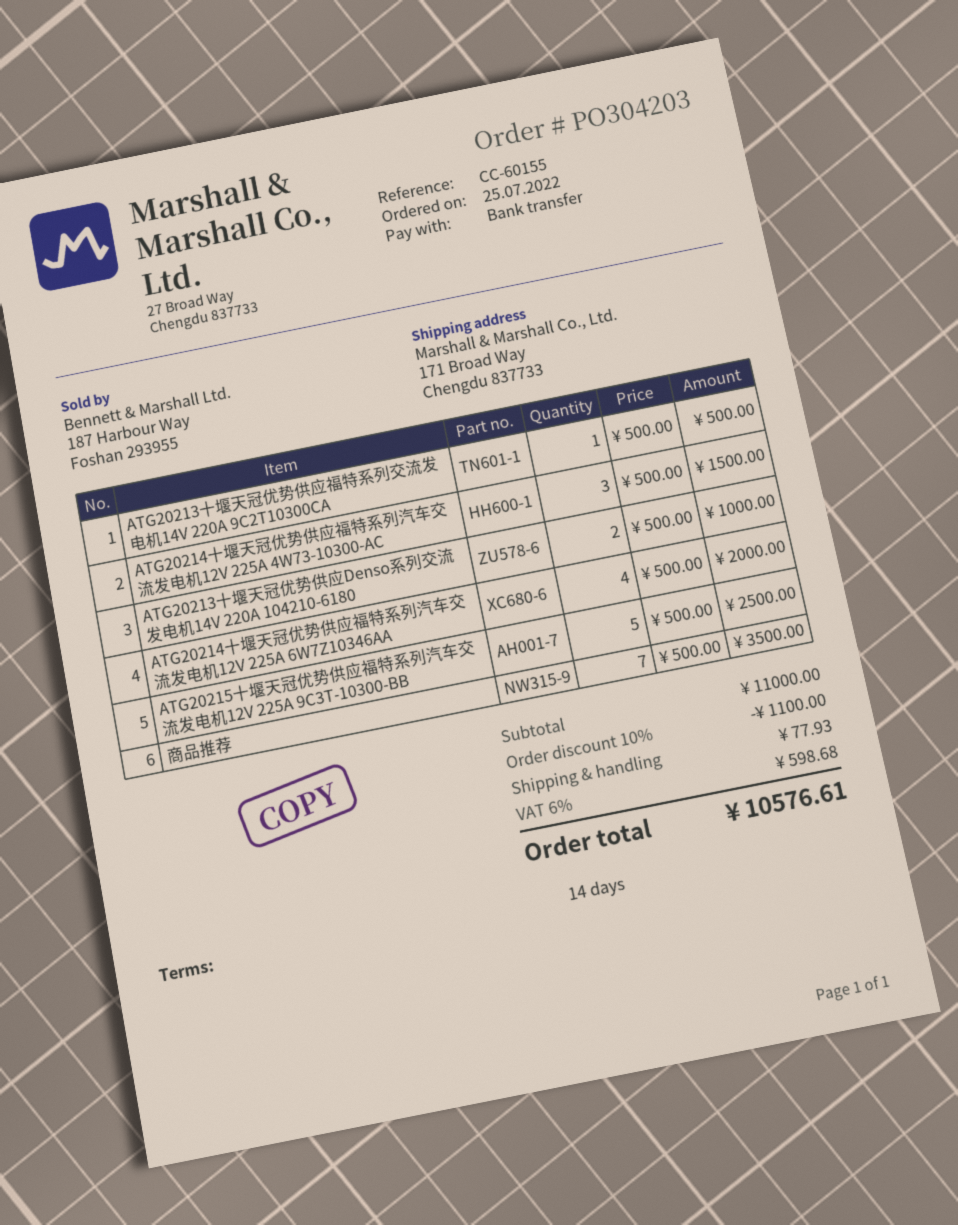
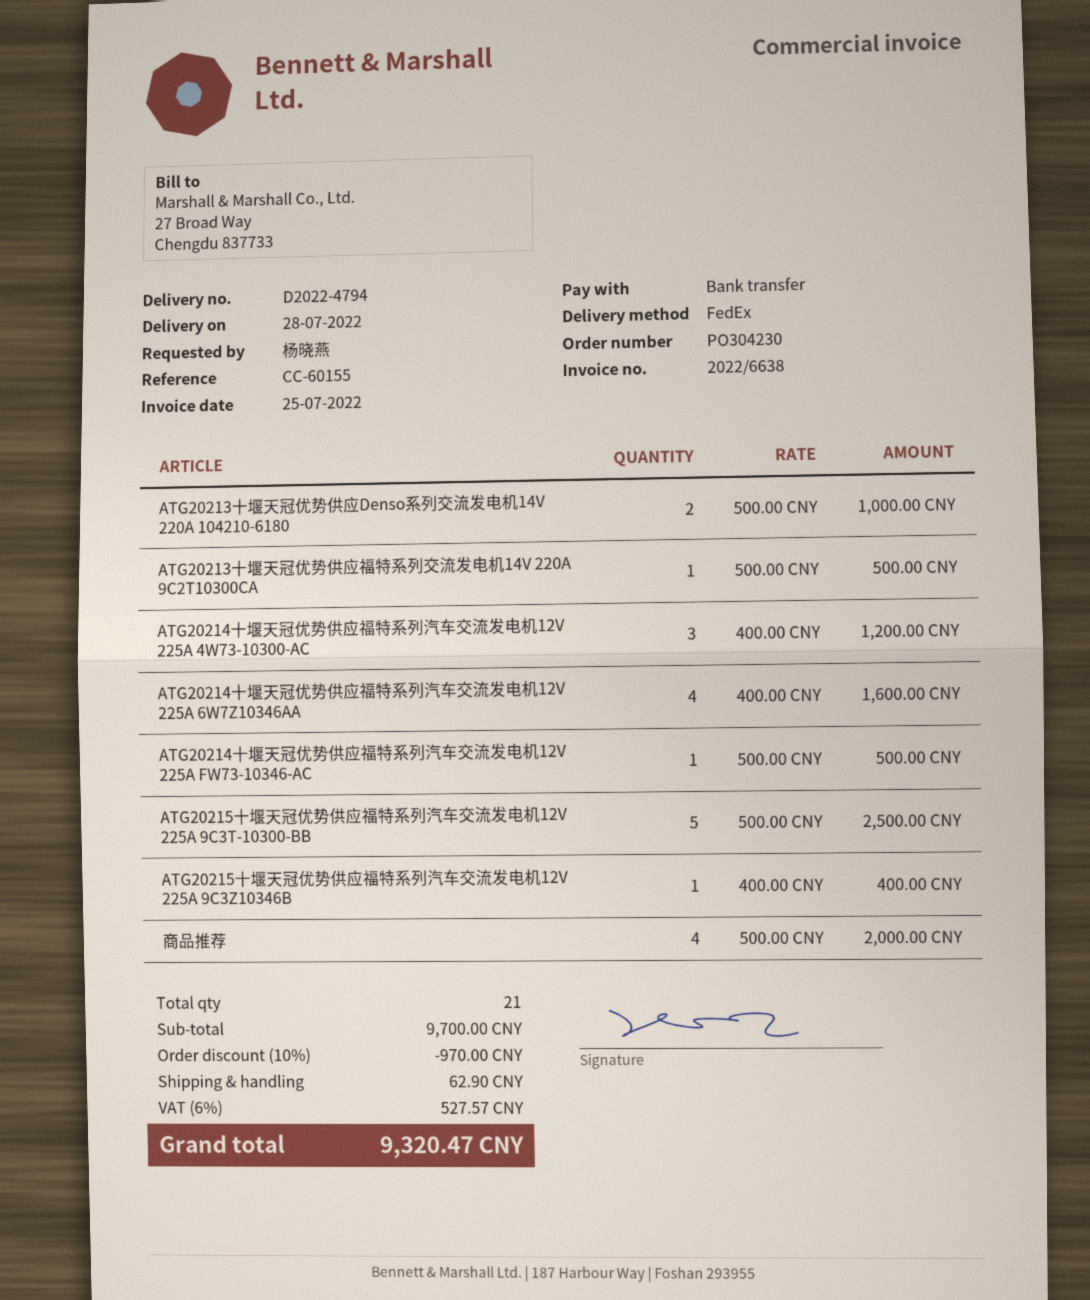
order number: PO304203 -> PO304230
ATG20214十堰天冠优势供应福特系列汽车交流发电机12V 225A 4W73-10300-AC: 3 x 500.00 = 1500.00 -> 3 x 400.00 = 1200.00
ATG20214十堰天冠优势供应福特系列汽车交流发电机12V 225A 6W7Z10346AA: 4 x 500.00 = 2000.00 -> 4 x 400.00 = 1600.00
商品推荐: 7 x 500.00 = 3500.00 -> 4 x 500.00 = 2000.00
ATG20214十堰天冠优势供应福特系列汽车交流发电机12V 225A FW73-10346-AC: none -> 1 x 500.00 = 500.00
ATG20215十堰天冠优势供应福特系列汽车交流发电机12V 225A 9C3Z10346B: none -> 1 x 400.00 = 400.00
subtotal: 11000.00 -> 9700.00
discount: 10% = 1100.00 -> 10% = 970.00
shipping: 77.93 -> 62.90
tax: 6% = 598.68 -> 6% = 527.57
total: 10576.61 -> 9320.47

